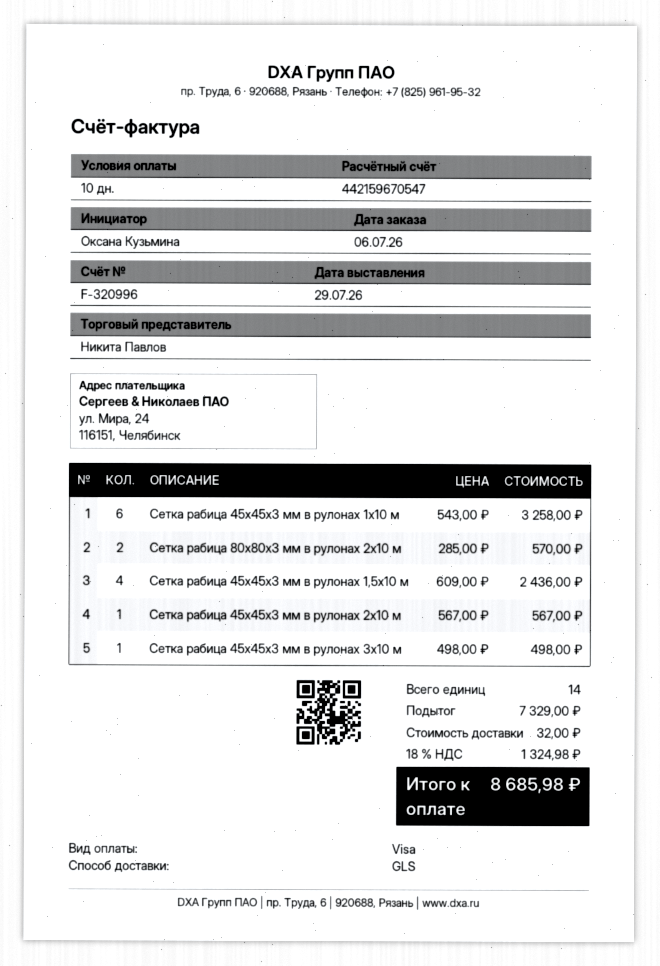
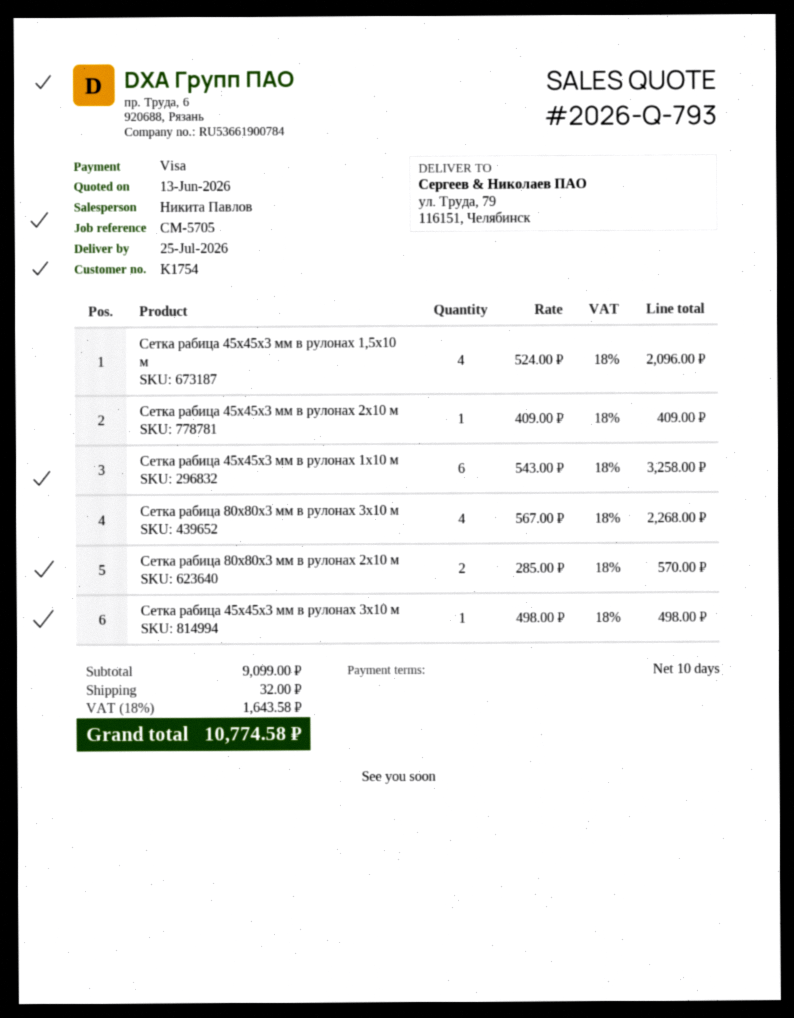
Сетка рабица 45х45х3 мм в рулонах 1,5х10 м: 4 x 609.00 = 2436.00 -> 4 x 524.00 = 2096.00
Сетка рабица 45х45х3 мм в рулонах 2х10 м: 1 x 567.00 = 567.00 -> 1 x 409.00 = 409.00
Сетка рабица 80х80х3 мм в рулонах 3х10 м: none -> 4 x 567.00 = 2268.00
subtotal: 7329.00 -> 9099.00
tax: 18% = 1324.98 -> 18% = 1643.58
total: 8685.98 -> 10774.58

